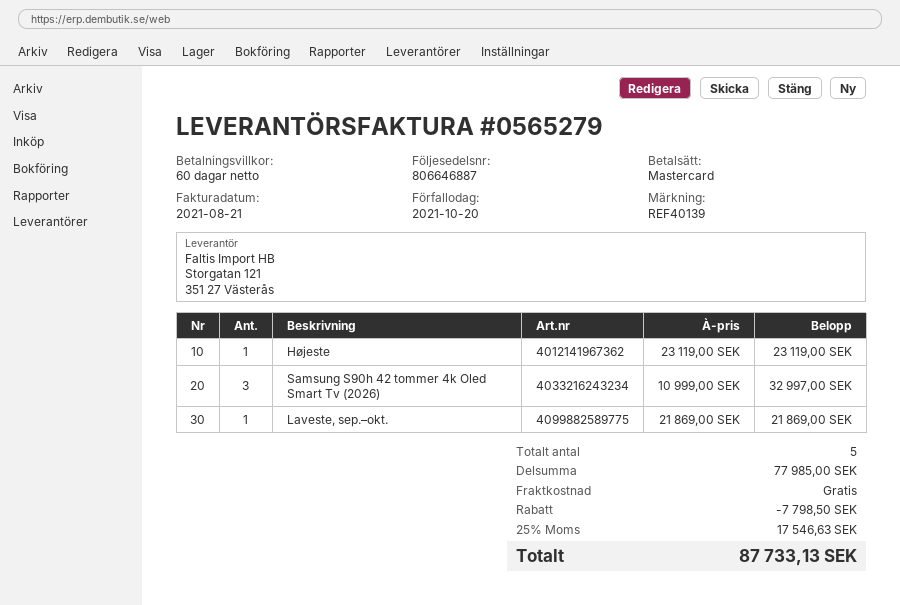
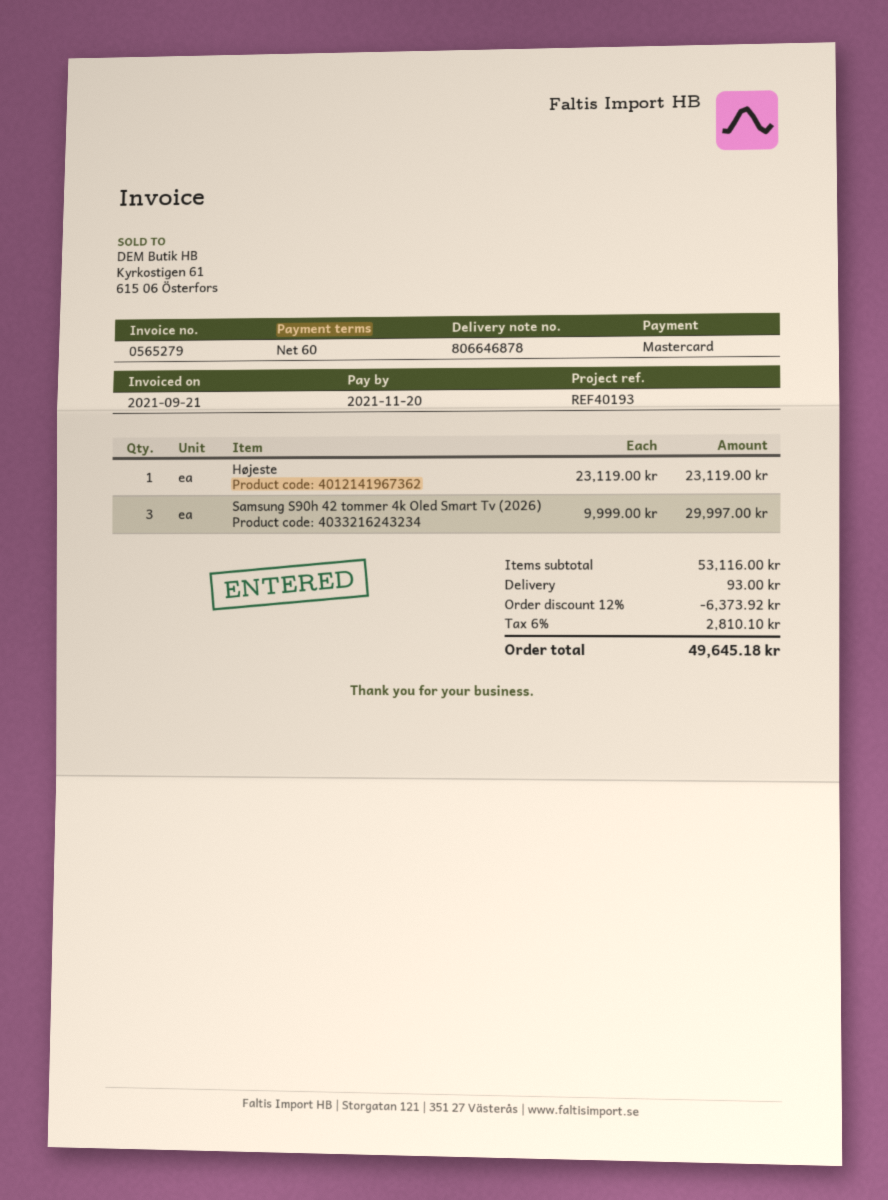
delivery note number: 806646887 -> 806646878
invoice date: 2021-08-21 -> 2021-09-21
due date: 2021-10-20 -> 2021-11-20
reference: REF40139 -> REF40193
Samsung S90h 42 tommer 4k Oled Smart Tv (2026): 3 x 10999.00 = 32997.00 -> 3 x 9999.00 = 29997.00
Laveste, sep.–okt.: 1 x 21869.00 = 21869.00 -> none
subtotal: 77985.00 -> 53116.00
discount: 7798.50 -> 6373.92
shipping: 0.00 -> 93.00
tax: 25% = 17546.63 -> 6% = 2810.10
total: 87733.13 -> 49645.18

